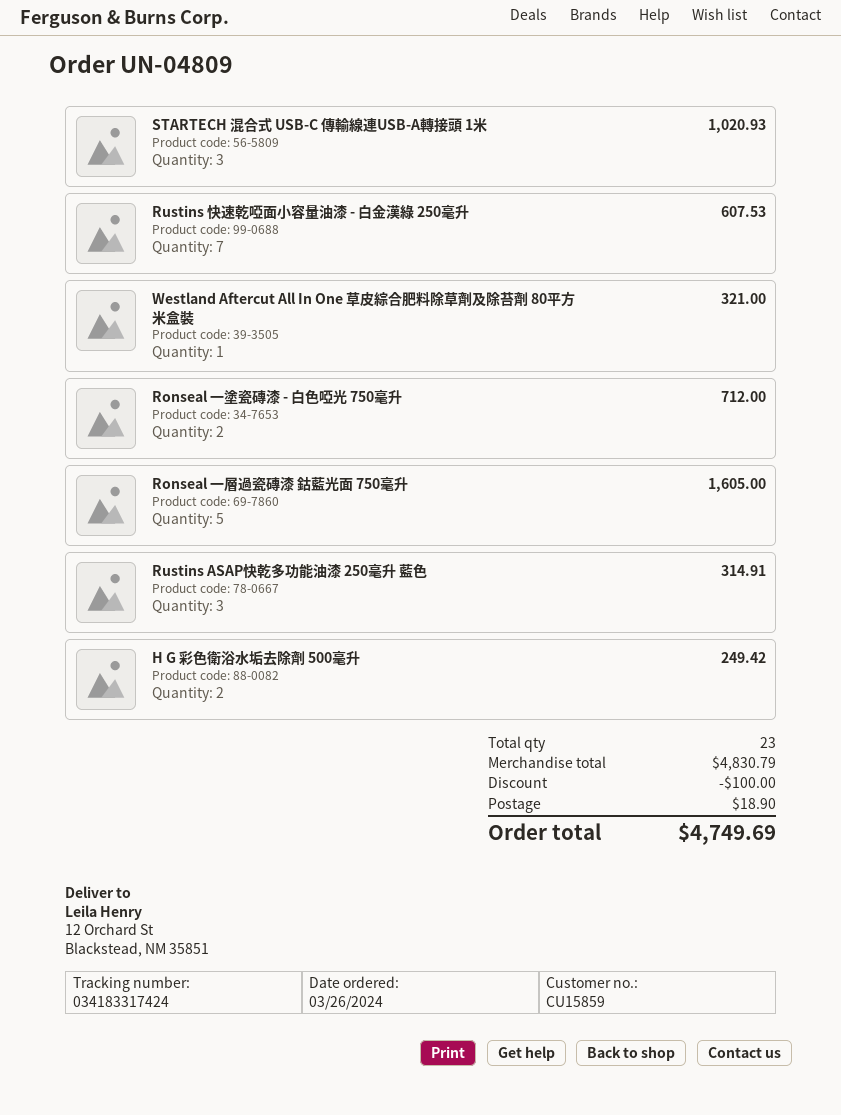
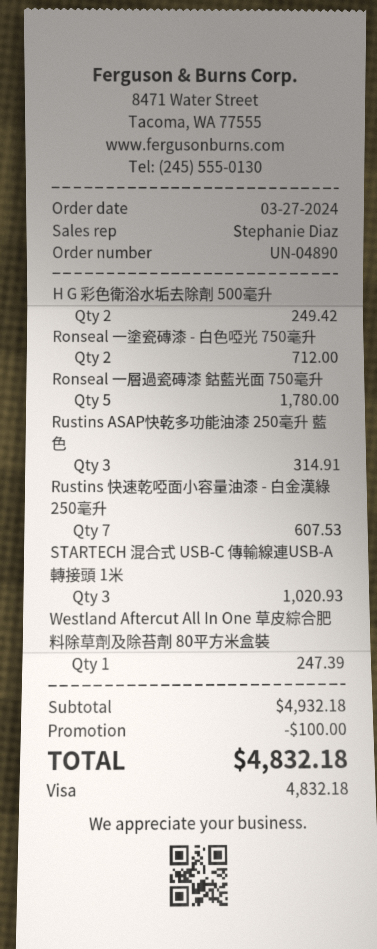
order number: UN-04809 -> UN-04890
order date: 2024-03-26 -> 2024-03-27
Westland Aftercut All In One 草皮綜合肥料除草劑及除苔劑 80平方米盒裝: 1 for 321.00 -> 1 for 247.39
Ronseal 一層過瓷磚漆 鈷藍光面 750毫升: 5 for 1605.00 -> 5 for 1780.00
subtotal: 4830.79 -> 4932.18
shipping: 18.90 -> none
total: 4749.69 -> 4832.18

